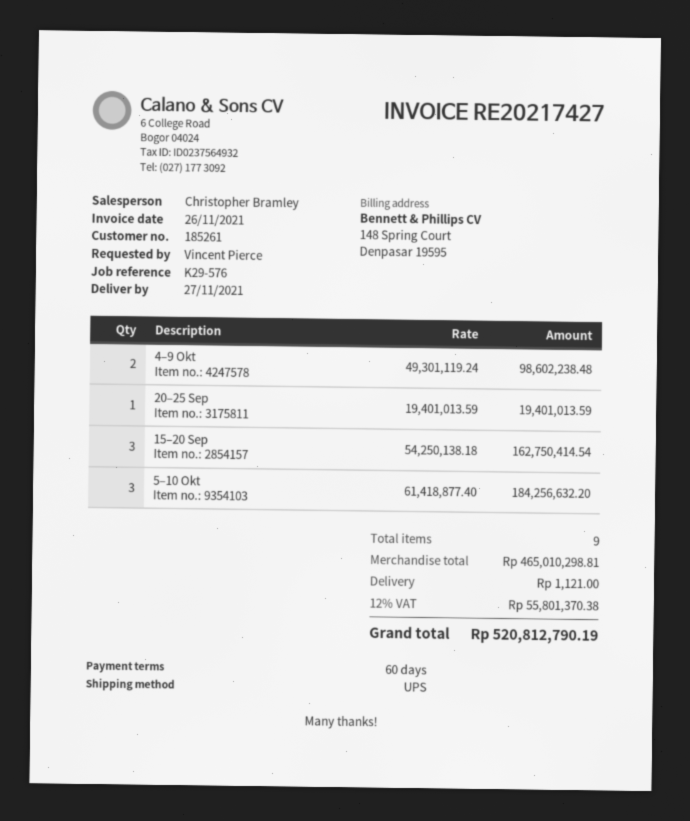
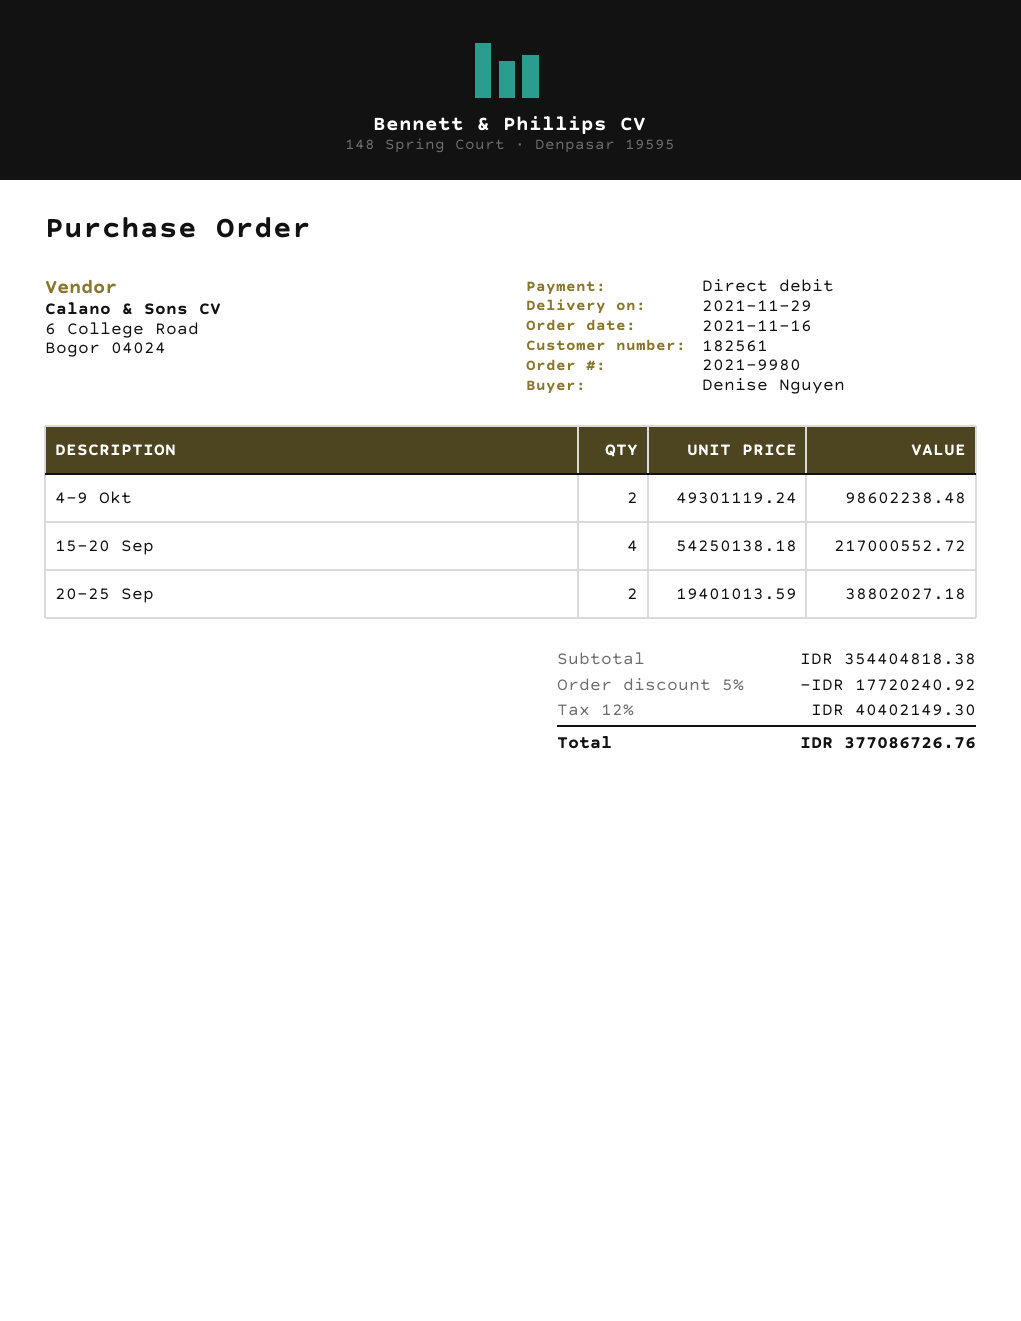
delivery date: 2021-11-27 -> 2021-11-29
customer number: 185261 -> 182561
ordered by: Vincent Pierce -> Denise Nguyen
20–25 Sep: 1 x 19401013.59 = 19401013.59 -> 2 x 19401013.59 = 38802027.18
15–20 Sep: 3 x 54250138.18 = 162750414.54 -> 4 x 54250138.18 = 217000552.72
5–10 Okt: 3 x 61418877.40 = 184256632.20 -> none
subtotal: 465010298.81 -> 354404818.38
discount: none -> 5% = 17720240.92
shipping: 1121.00 -> none
tax: 12% = 55801370.38 -> 12% = 40402149.30
total: 520812790.19 -> 377086726.76

